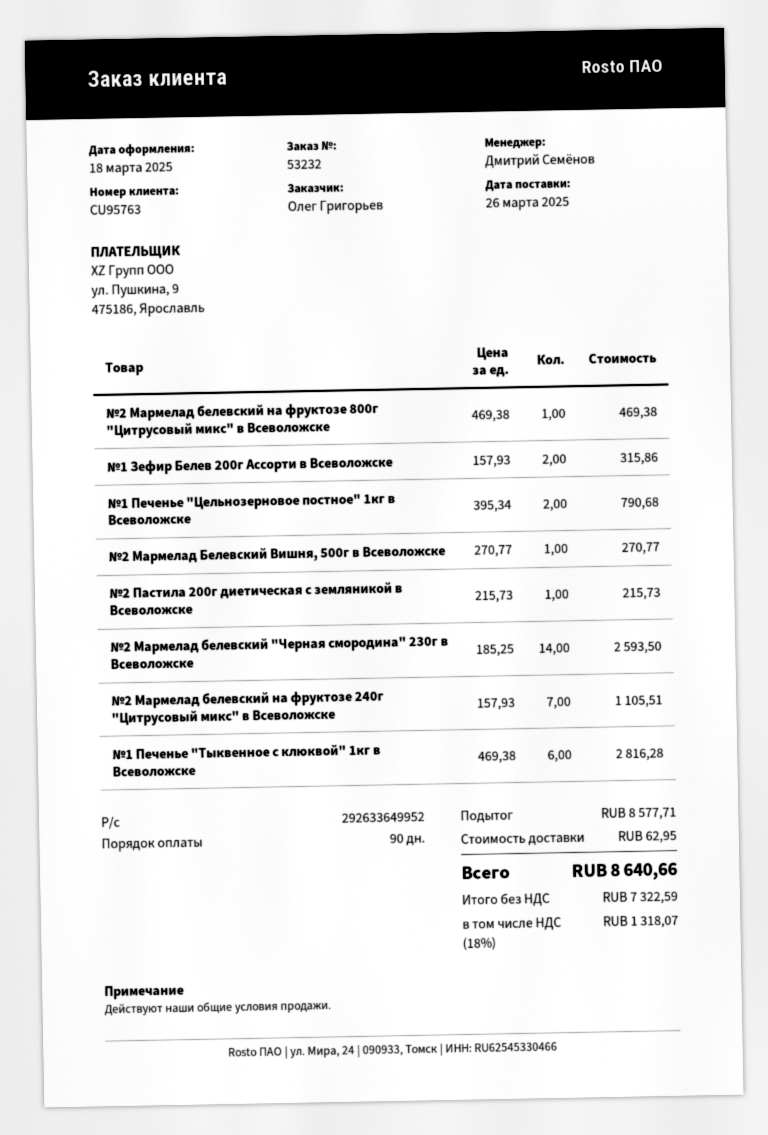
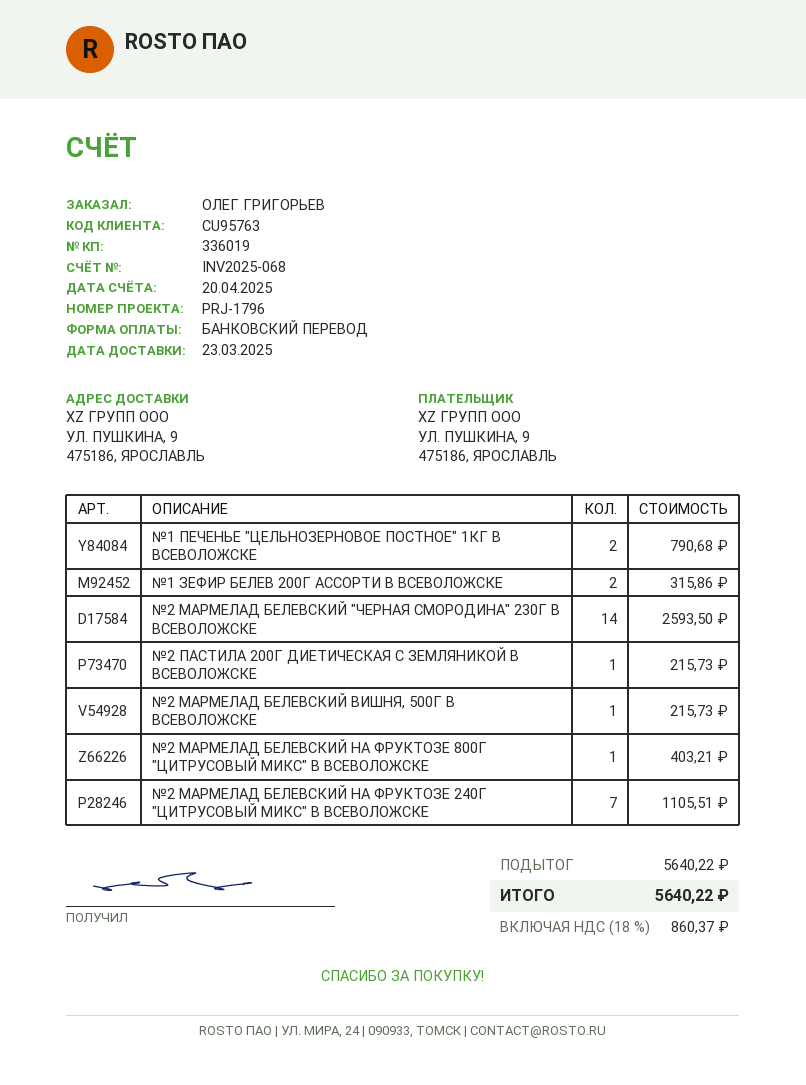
delivery date: 2025-03-26 -> 2025-03-23
№2 Мармелад белевский на фруктозе 800г "Цитрусовый микс" в Всеволожске: 1 for 469.38 -> 1 for 403.21
№2 Мармелад Белевский Вишня, 500г в Всеволожске: 1 for 270.77 -> 1 for 215.73
№1 Печенье "Тыквенное с клюквой" 1кг в Всеволожске: 6 for 2816.28 -> none
subtotal: 8577.71 -> 5640.22
shipping: 62.95 -> none
tax: 18% = 1318.07 -> 18% = 860.37
total: 8640.66 -> 5640.22

